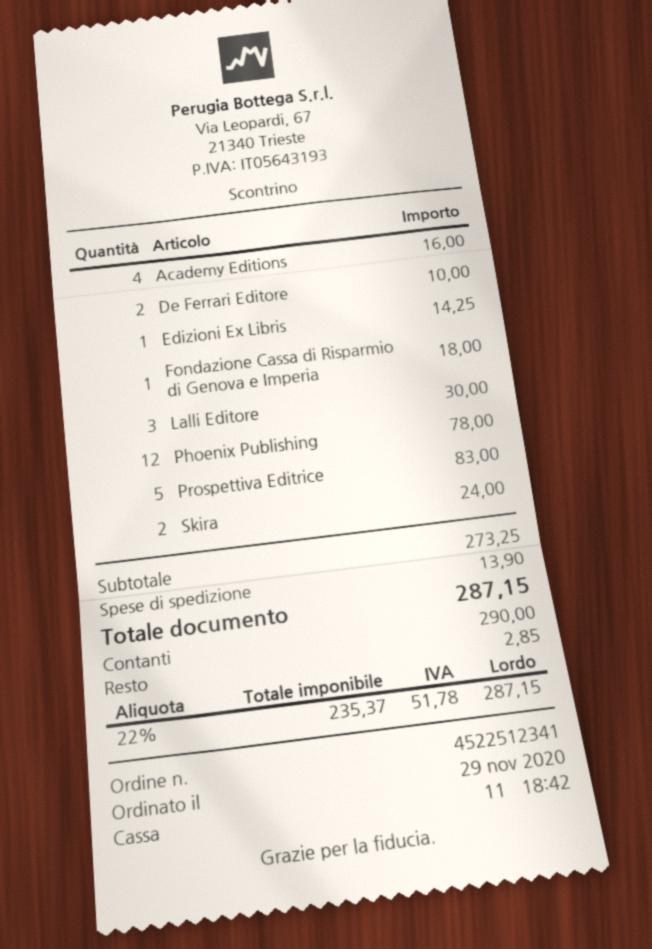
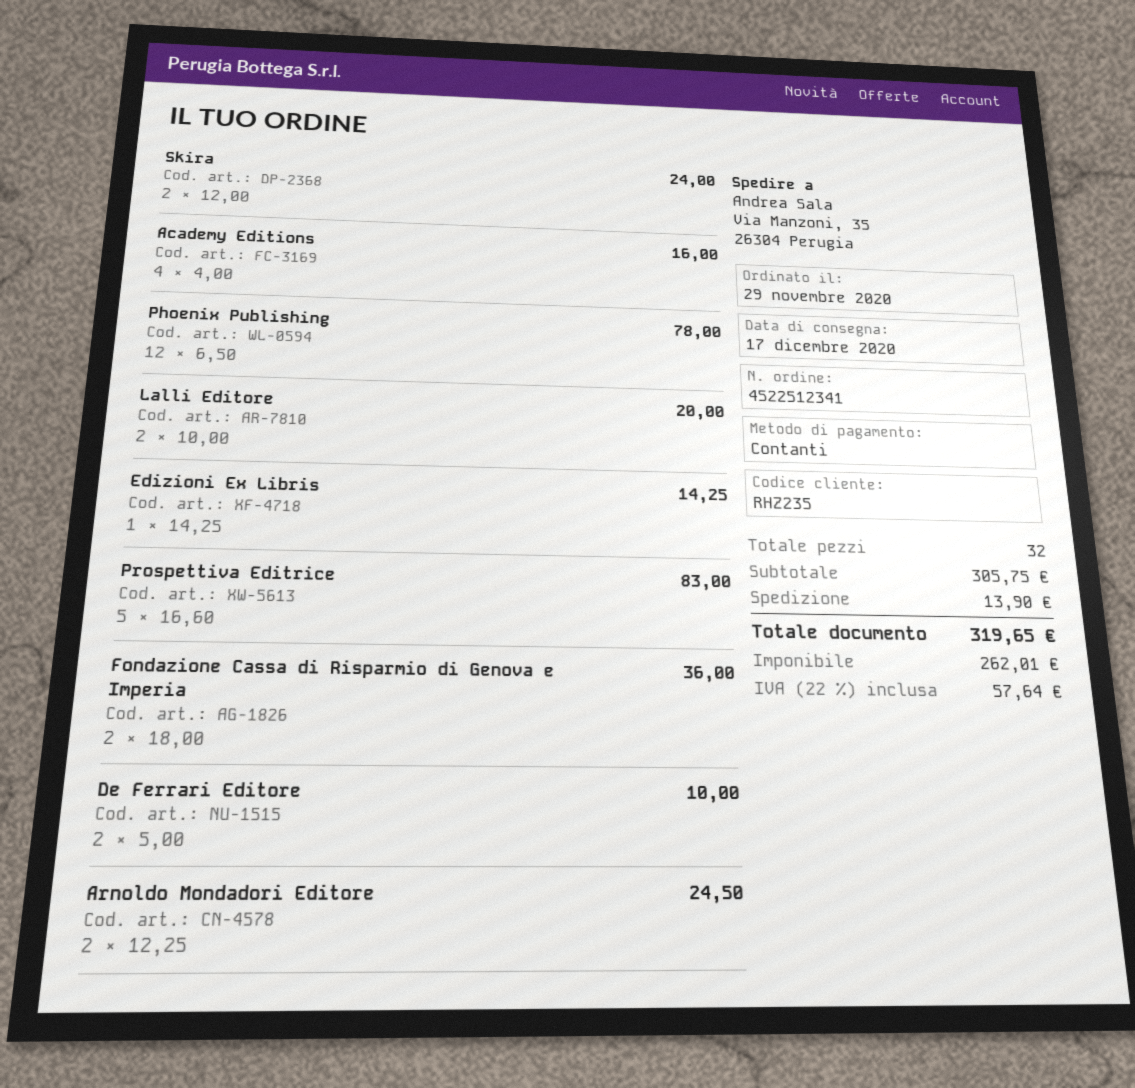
Fondazione Cassa di Risparmio di Genova e Imperia: 1 for 18.00 -> 2 for 36.00
Lalli Editore: 3 for 30.00 -> 2 for 20.00
Arnoldo Mondadori Editore: none -> 2 for 24.50
subtotal: 273.25 -> 305.75
net: 235.37 -> 262.01
tax: 22% = 51.78 -> 22% = 57.64
total: 287.15 -> 319.65

